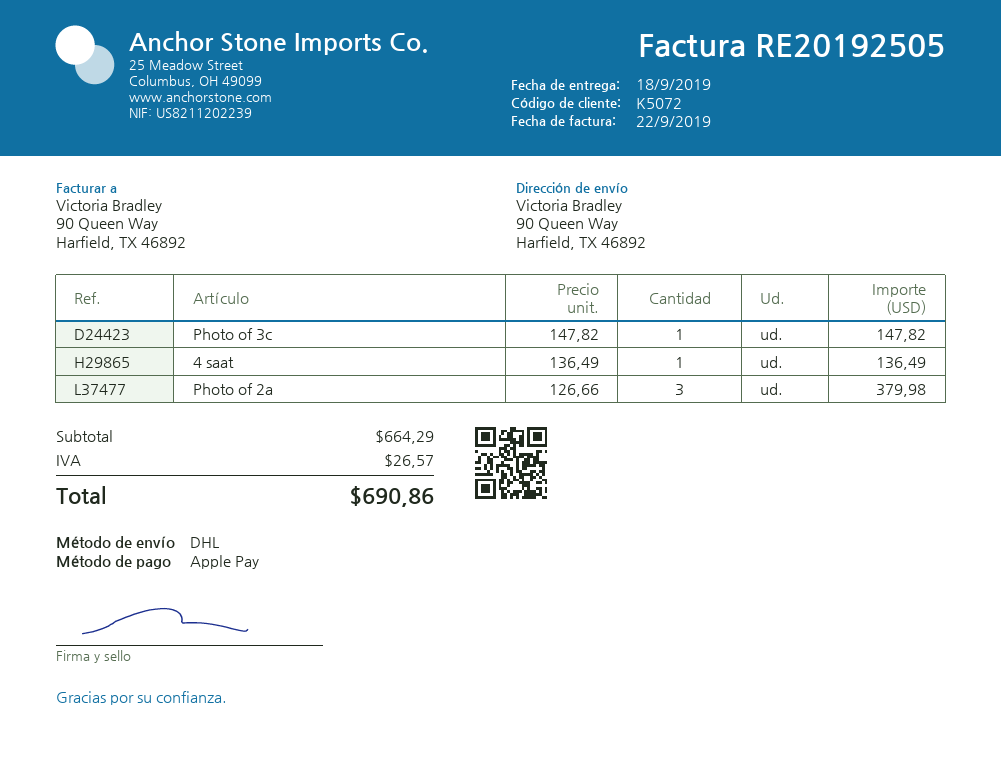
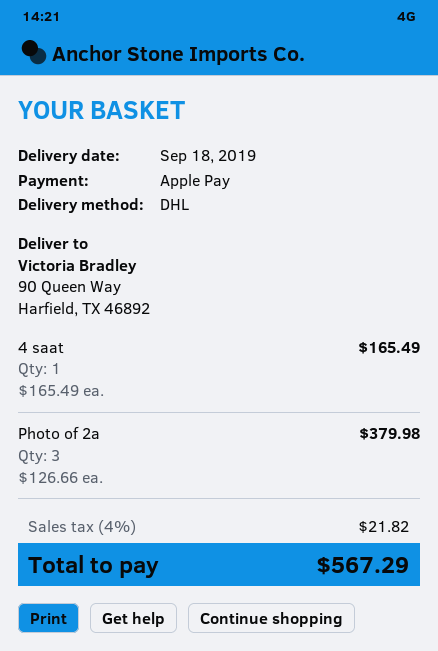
Photo of 3c: 1 x 147.82 = 147.82 -> none
4 saat: 1 x 136.49 = 136.49 -> 1 x 165.49 = 165.49
tax: 26.57 -> 21.82
total: 690.86 -> 567.29

